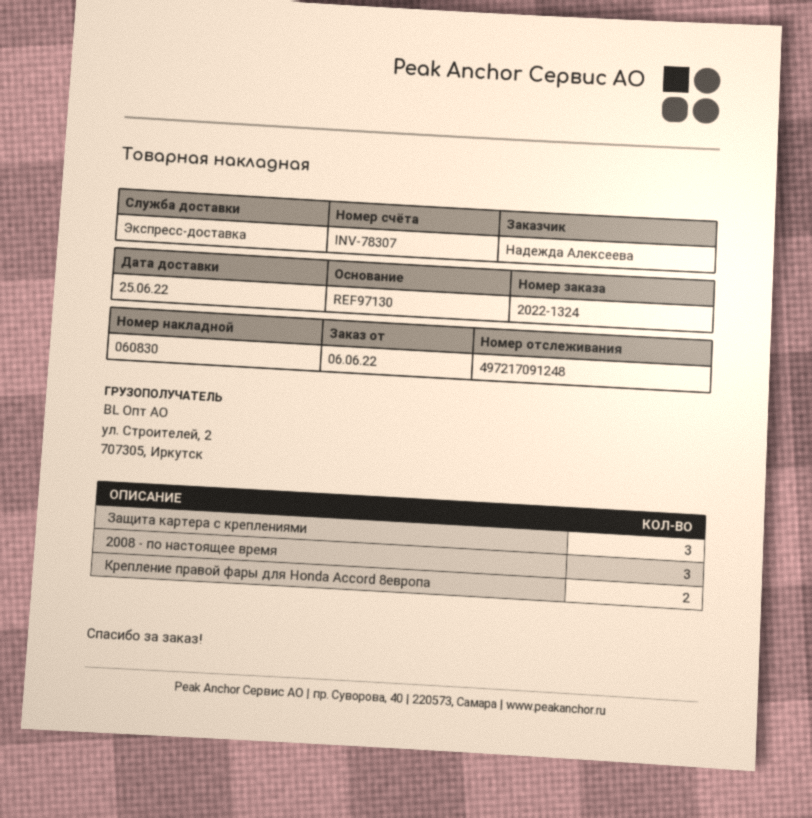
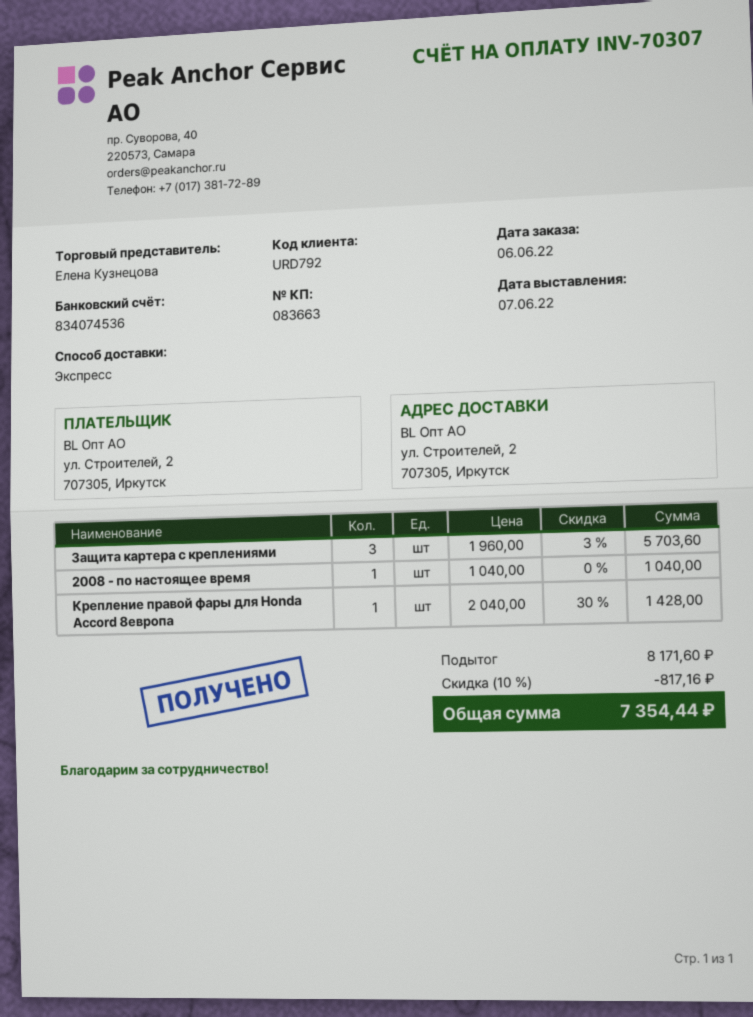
invoice number: INV-78307 -> INV-70307
2008 - по настоящее время: 3 -> 1
Крепление правой фары для Honda Accord 8европа: 2 -> 1

